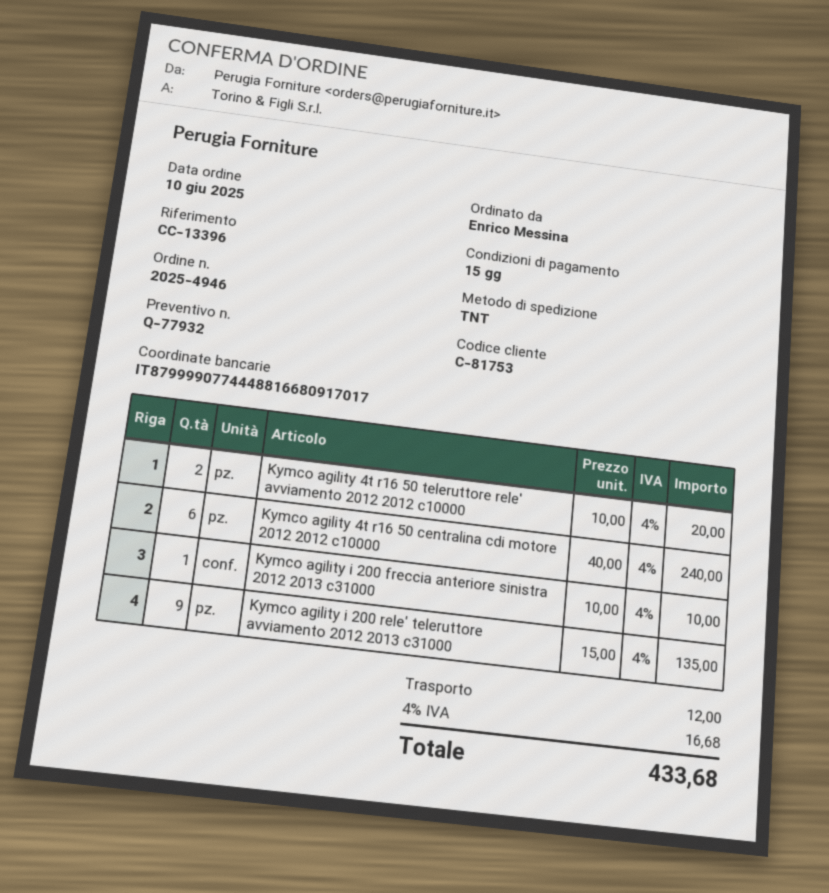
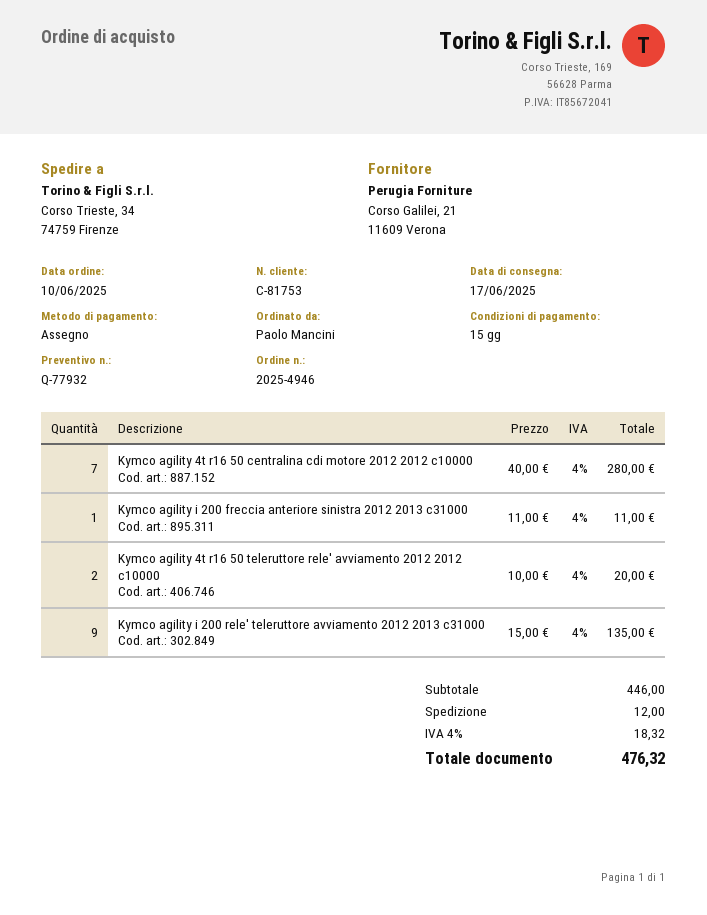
ordered by: Enrico Messina -> Paolo Mancini
Kymco agility 4t r16 50 centralina cdi motore 2012 2012 c10000: 6 x 40.00 = 240.00 -> 7 x 40.00 = 280.00
Kymco agility i 200 freccia anteriore sinistra 2012 2013 c31000: 1 x 10.00 = 10.00 -> 1 x 11.00 = 11.00
tax: 4% = 16.68 -> 4% = 18.32
total: 433.68 -> 476.32

